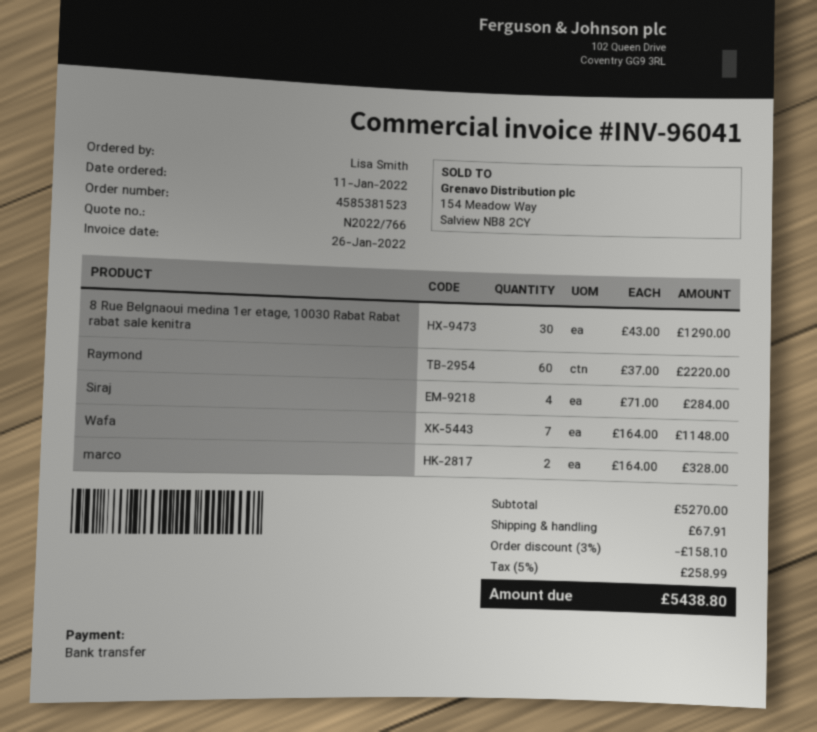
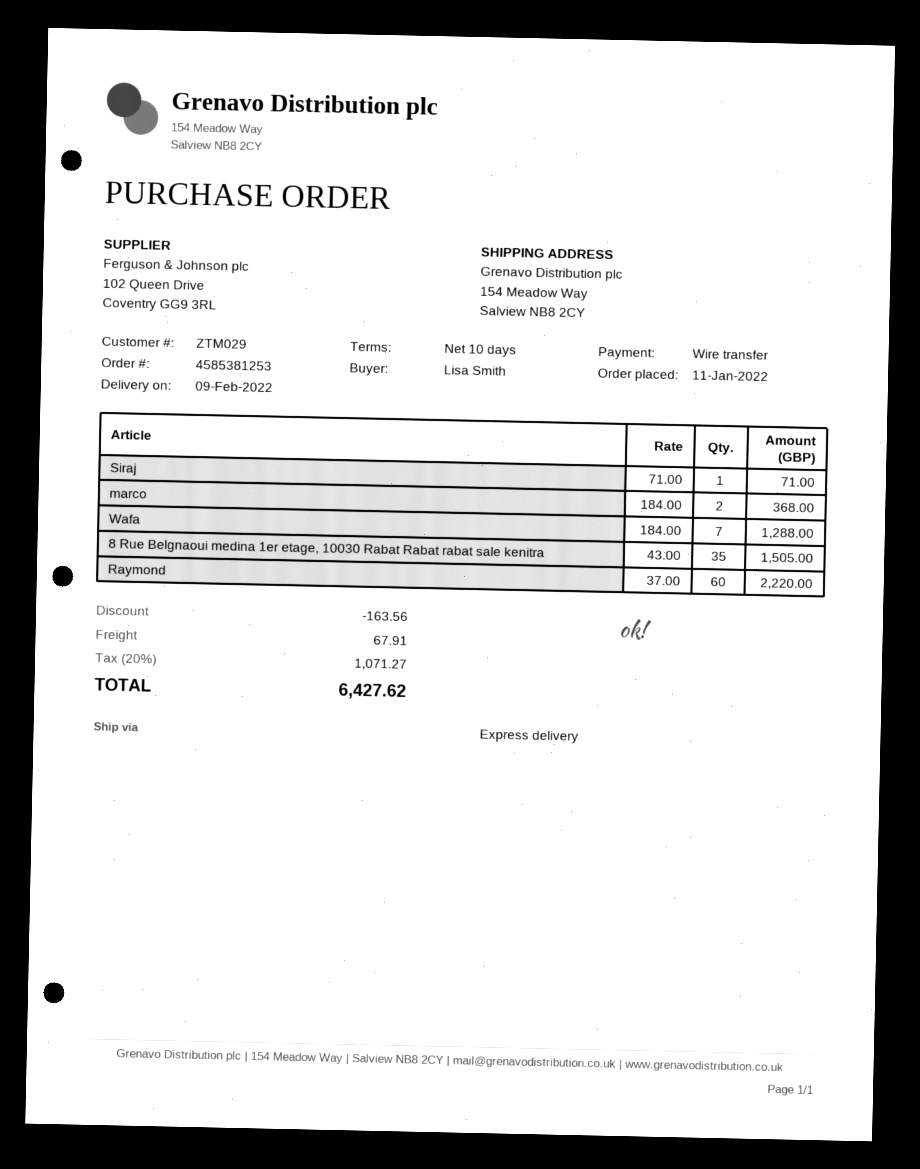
order number: 4585381523 -> 4585381253
8 Rue Belgnaoui medina 1er etage, 10030 Rabat Rabat rabat sale kenitra: 30 x 43.00 = 1290.00 -> 35 x 43.00 = 1505.00
Siraj: 4 x 71.00 = 284.00 -> 1 x 71.00 = 71.00
Wafa: 7 x 164.00 = 1148.00 -> 7 x 184.00 = 1288.00
marco: 2 x 164.00 = 328.00 -> 2 x 184.00 = 368.00
discount: 158.10 -> 163.56
tax: 5% = 258.99 -> 20% = 1071.27
total: 5438.80 -> 6427.62

